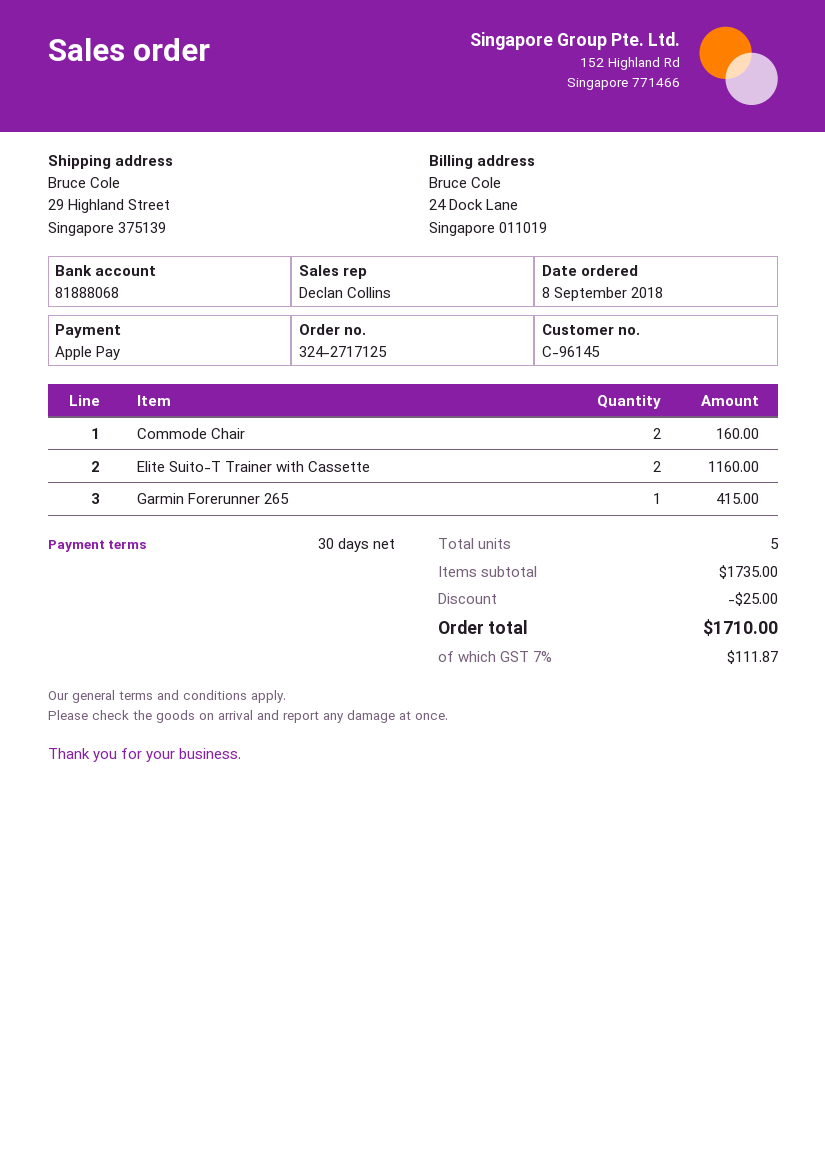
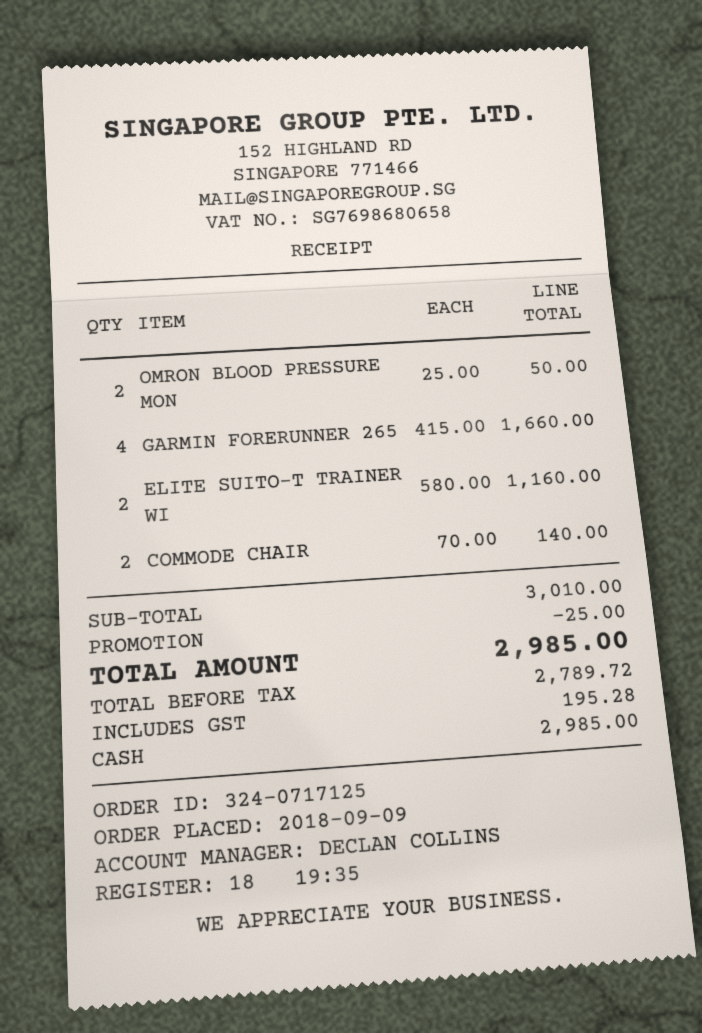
order number: 324-2717125 -> 324-0717125
order date: 2018-09-08 -> 2018-09-09
payment method: Apple Pay -> cash
Commode Chair: 2 for 160.00 -> 2 for 140.00
Garmin Forerunner 265: 1 for 415.00 -> 4 for 1660.00
OMRON BLOOD PRESSURE MON: none -> 2 for 50.00
subtotal: 1735.00 -> 3010.00
tax: 111.87 -> 195.28
total: 1710.00 -> 2985.00

